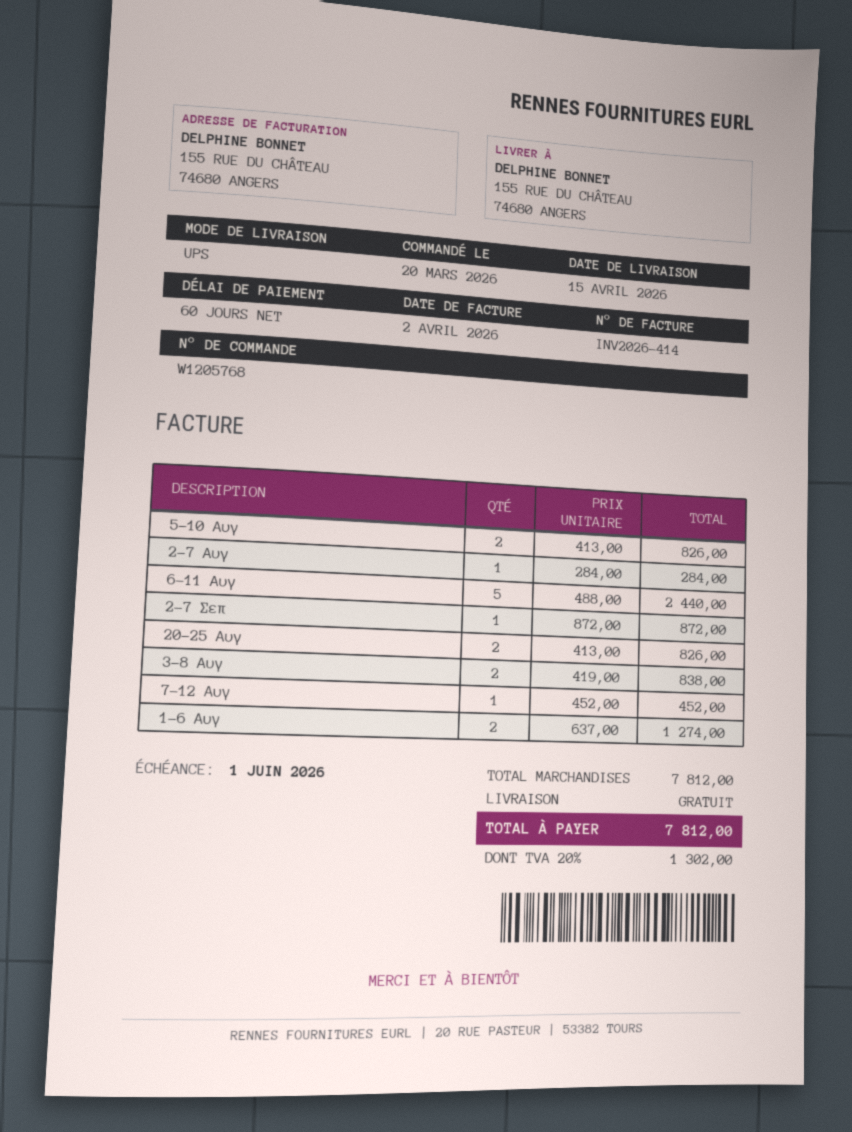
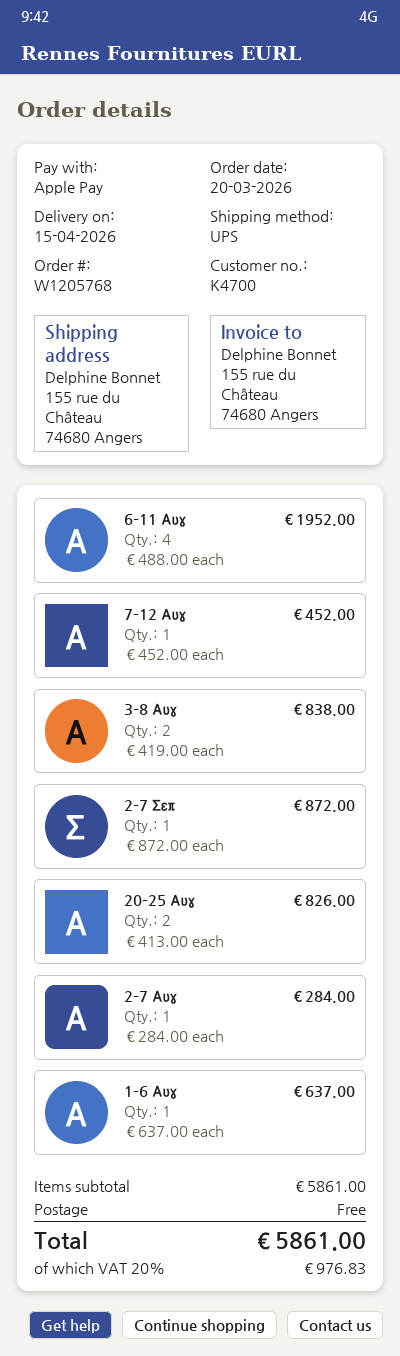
5–10 Αυγ: 2 x 413.00 = 826.00 -> none
6–11 Αυγ: 5 x 488.00 = 2440.00 -> 4 x 488.00 = 1952.00
1–6 Αυγ: 2 x 637.00 = 1274.00 -> 1 x 637.00 = 637.00
subtotal: 7812.00 -> 5861.00
tax: 20% = 1302.00 -> 20% = 976.83
total: 7812.00 -> 5861.00

